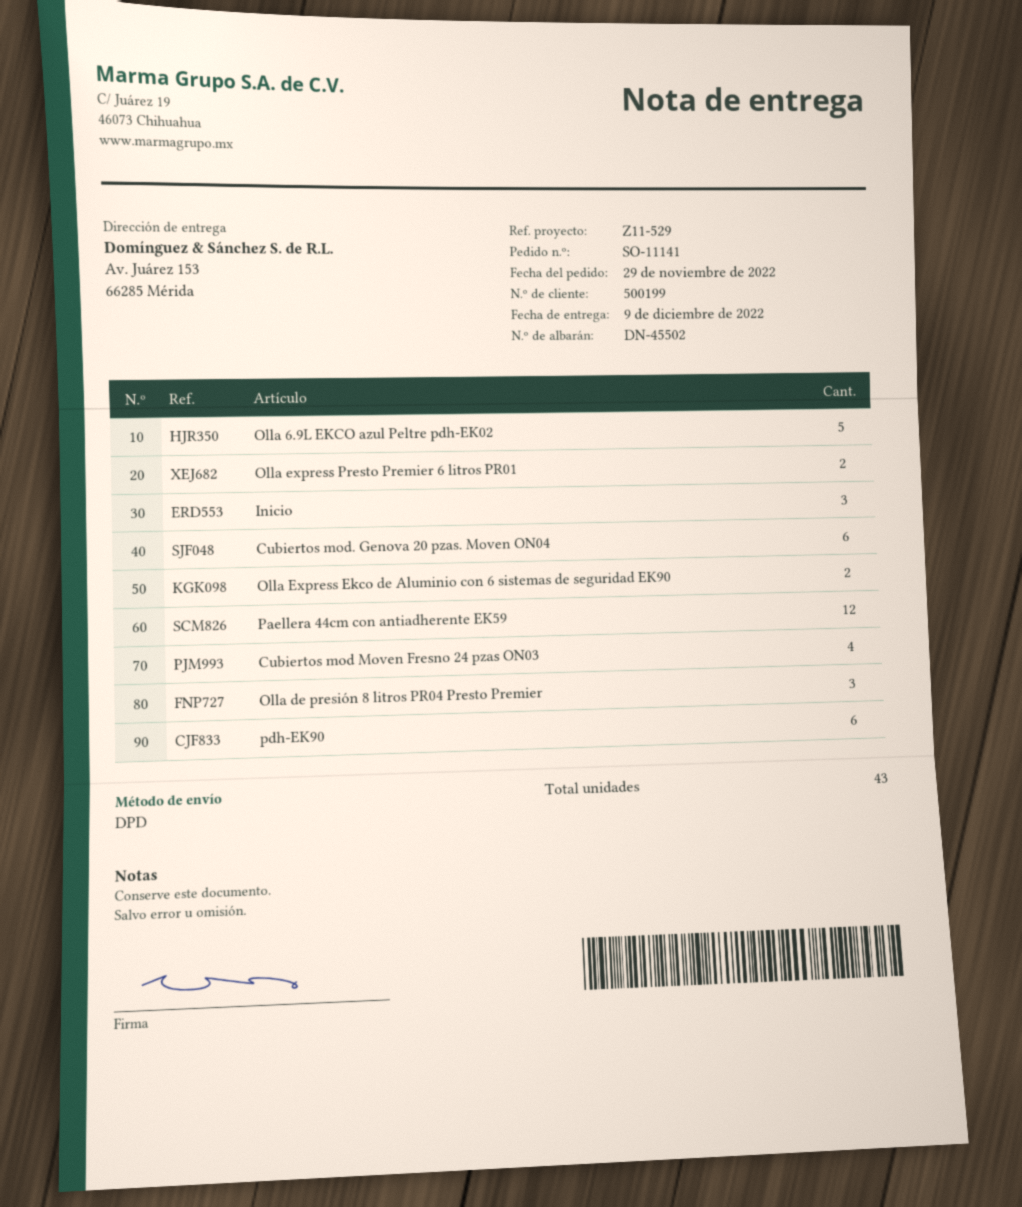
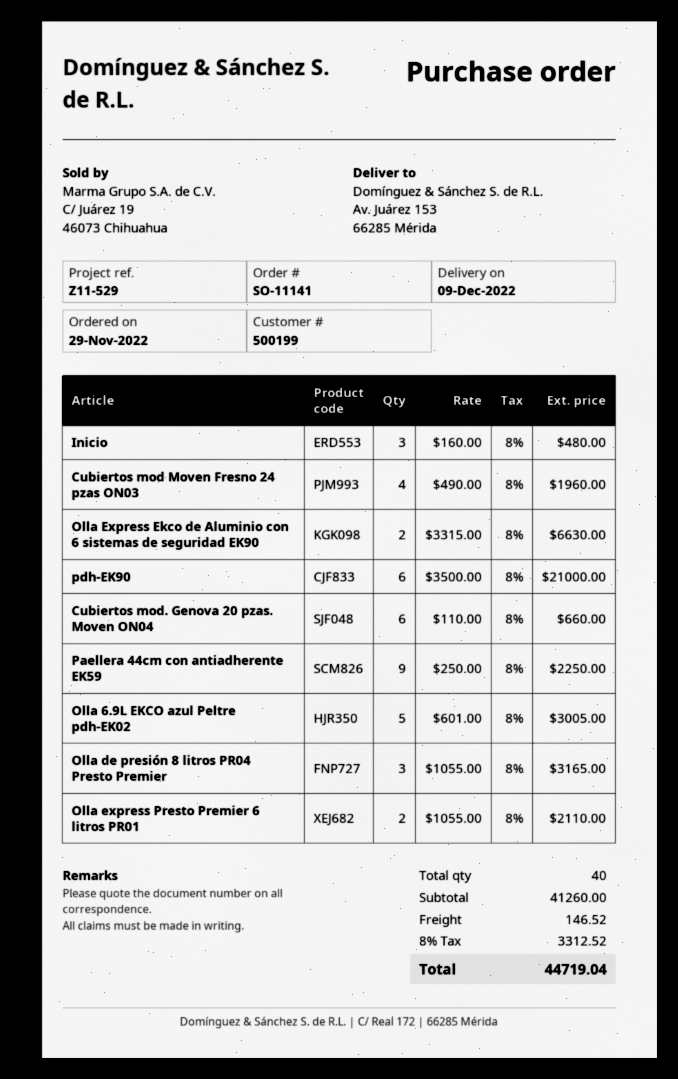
Paellera 44cm con antiadherente EK59: 12 -> 9
total quantity: 43 -> 40

